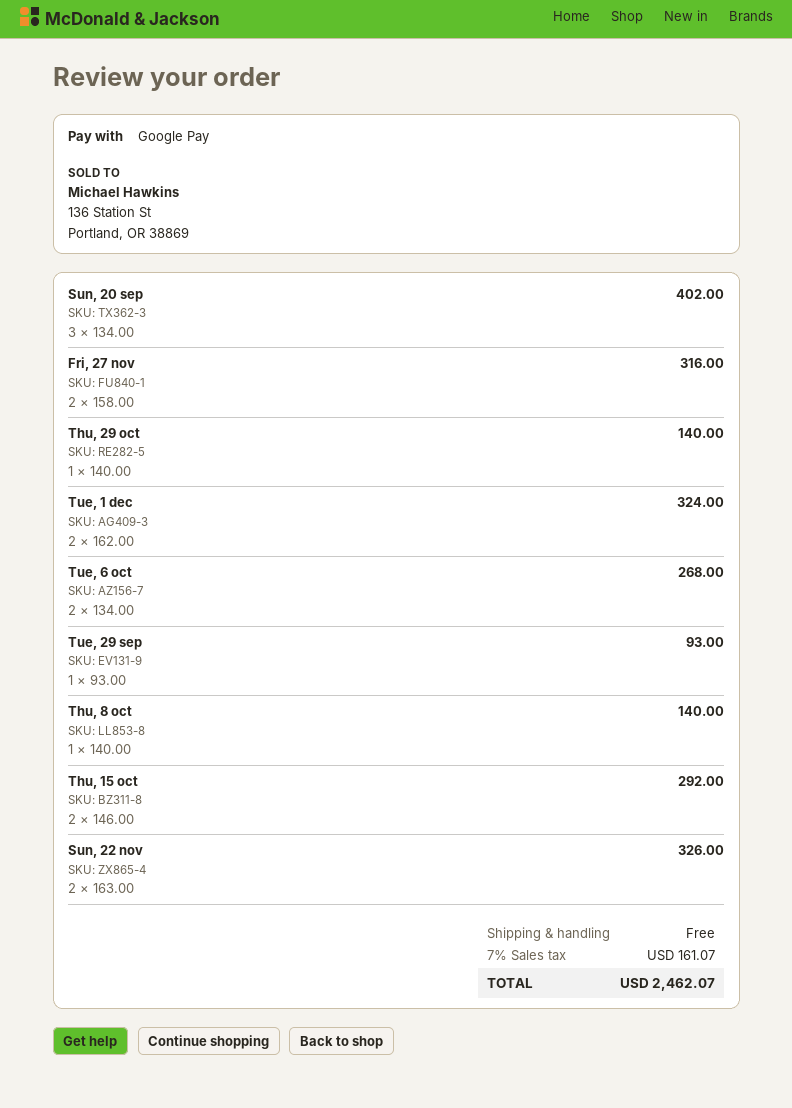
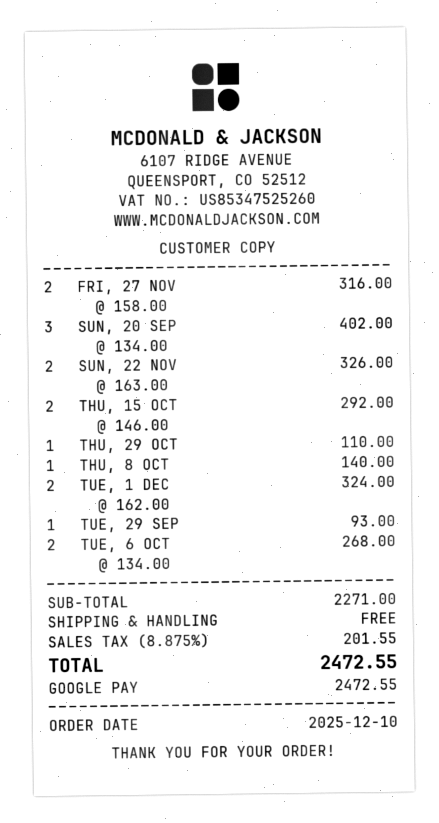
Thu, 29 oct: 1 x 140.00 = 140.00 -> 1 x 110.00 = 110.00
tax: 7% = 161.07 -> 8.875% = 201.55
total: 2462.07 -> 2472.55

